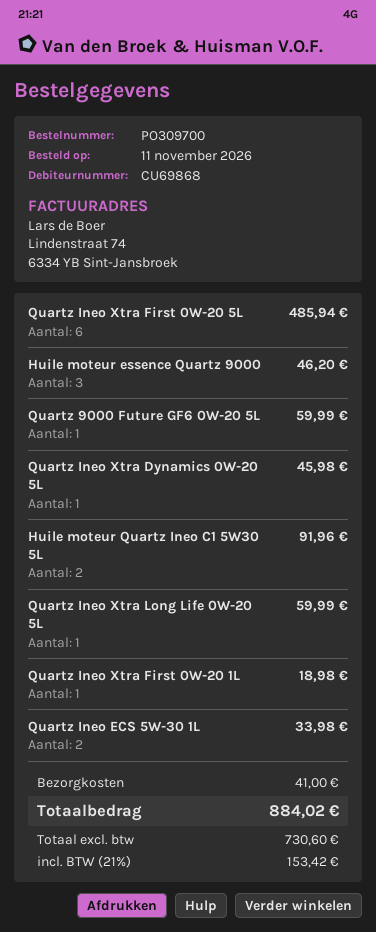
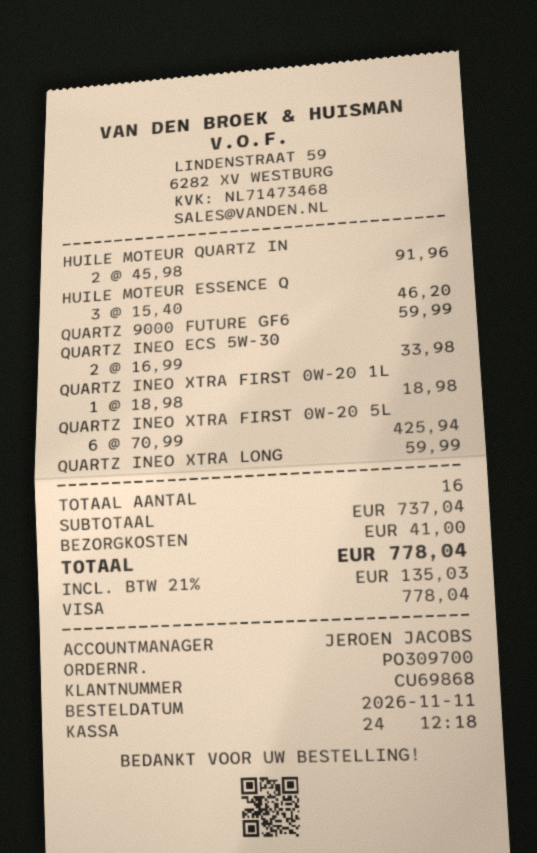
Quartz Ineo Xtra First 0W-20 5L: 6 for 485.94 -> 6 for 425.94
Quartz Ineo Xtra Dynamics 0W-20 5L: 1 for 45.98 -> none
tax: 21% = 153.42 -> 21% = 135.03
total: 884.02 -> 778.04

